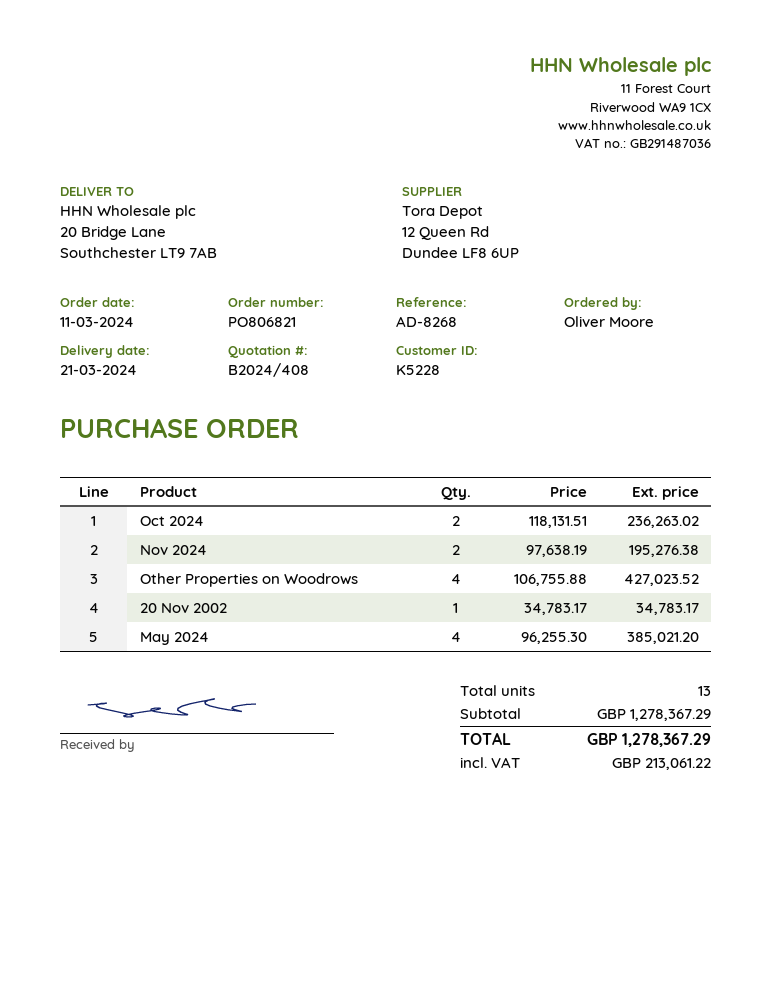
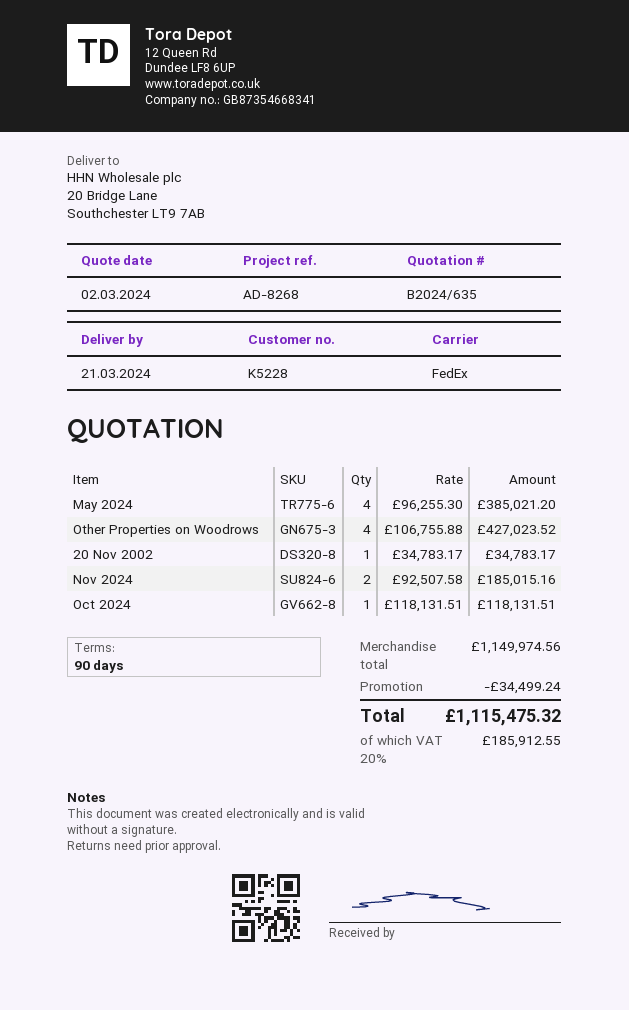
quote number: B2024/408 -> B2024/635
Oct 2024: 2 x 118131.51 = 236263.02 -> 1 x 118131.51 = 118131.51
Nov 2024: 2 x 97638.19 = 195276.38 -> 2 x 92507.58 = 185015.16
subtotal: 1278367.29 -> 1149974.56
discount: none -> 34499.24
tax: 213061.22 -> 185912.55
total: 1278367.29 -> 1115475.32

